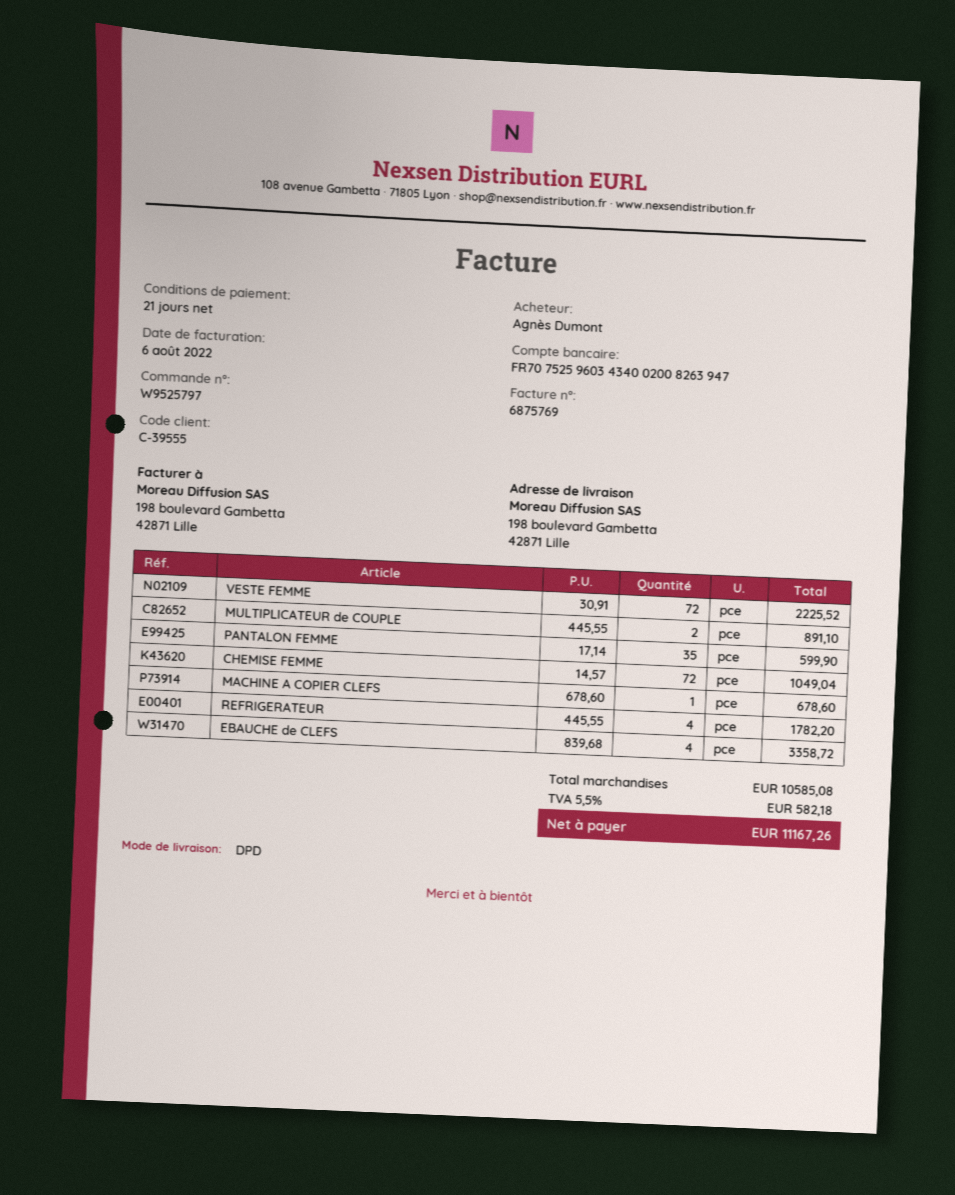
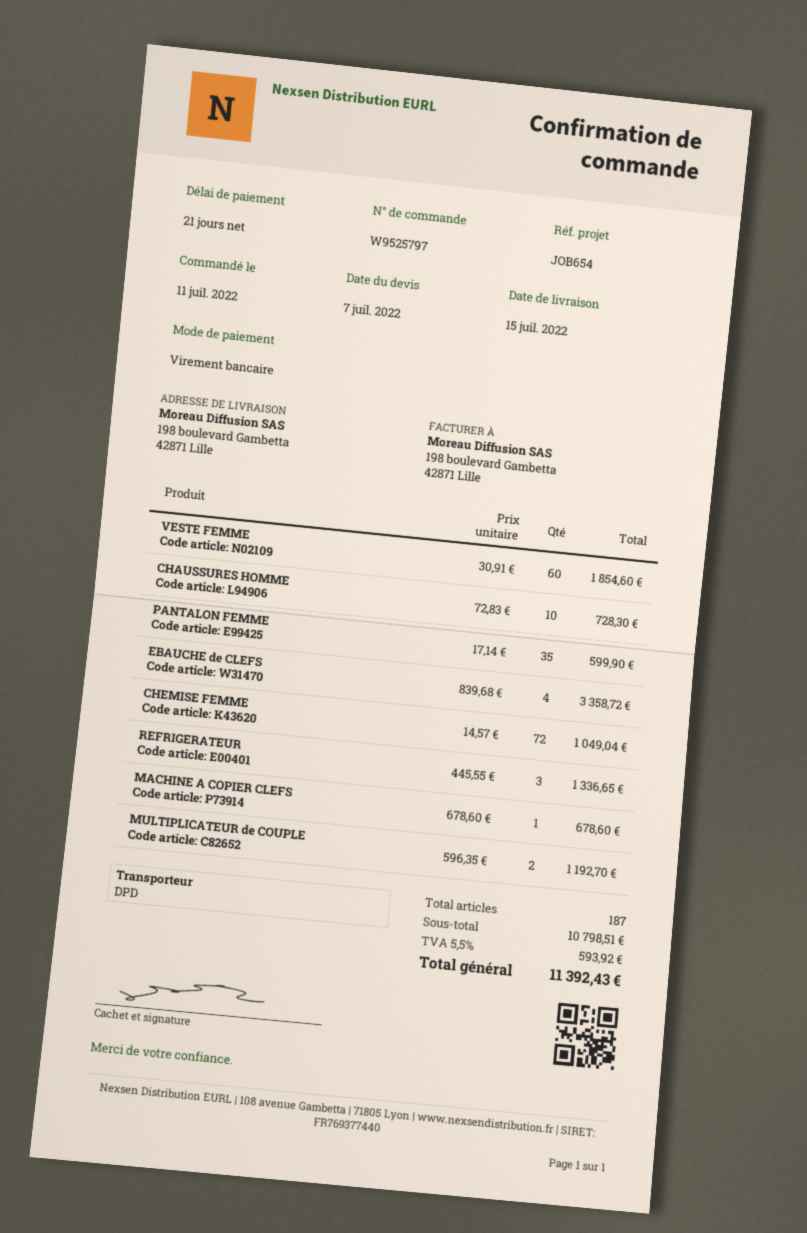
VESTE FEMME: 72 x 30.91 = 2225.52 -> 60 x 30.91 = 1854.60
MULTIPLICATEUR de COUPLE: 2 x 445.55 = 891.10 -> 2 x 596.35 = 1192.70
REFRIGERATEUR: 4 x 445.55 = 1782.20 -> 3 x 445.55 = 1336.65
CHAUSSURES HOMME: none -> 10 x 72.83 = 728.30
subtotal: 10585.08 -> 10798.51
tax: 5.5% = 582.18 -> 5.5% = 593.92
total: 11167.26 -> 11392.43

